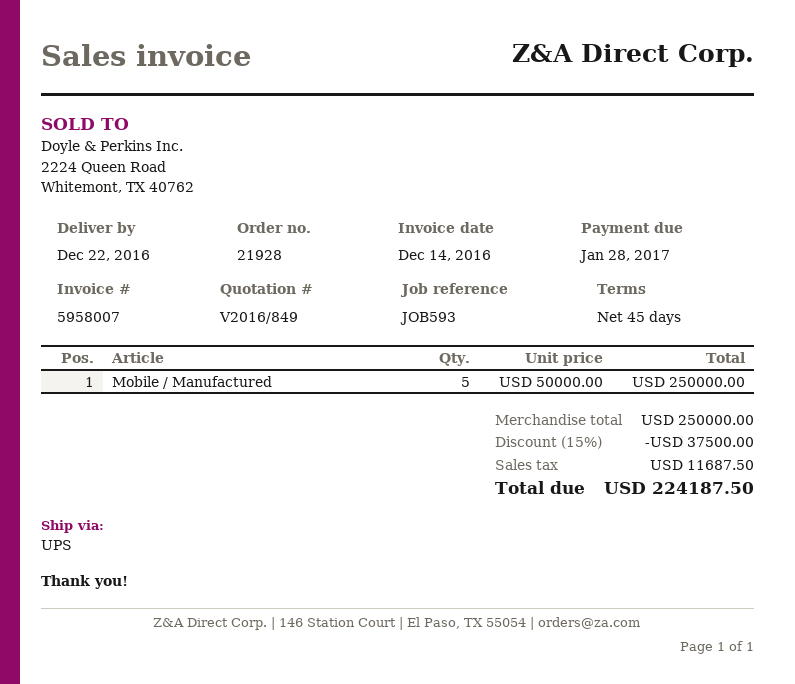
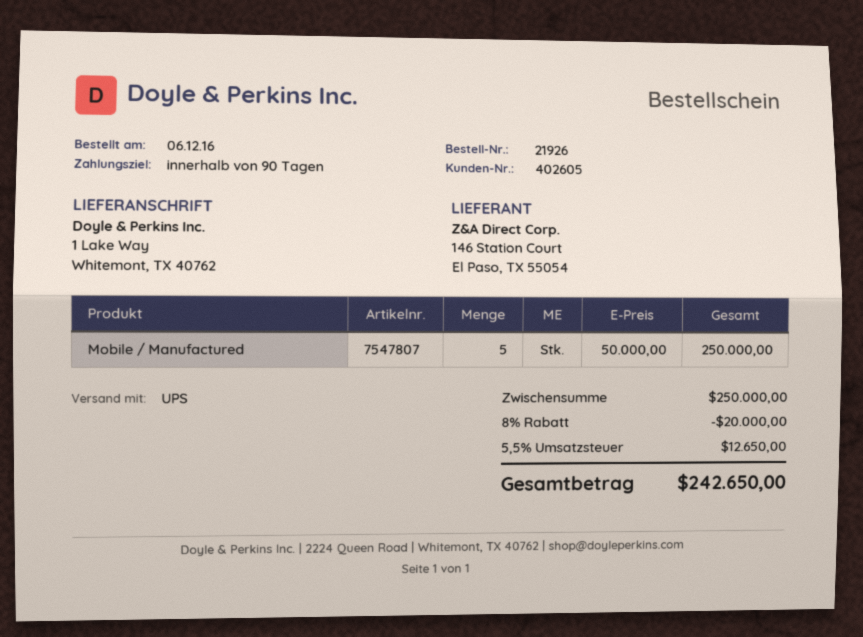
order number: 21928 -> 21926
payment terms: 45 days -> 90 days
discount: 15% = 37500.00 -> 8% = 20000.00
tax: 11687.50 -> 12650.00
total: 224187.50 -> 242650.00

